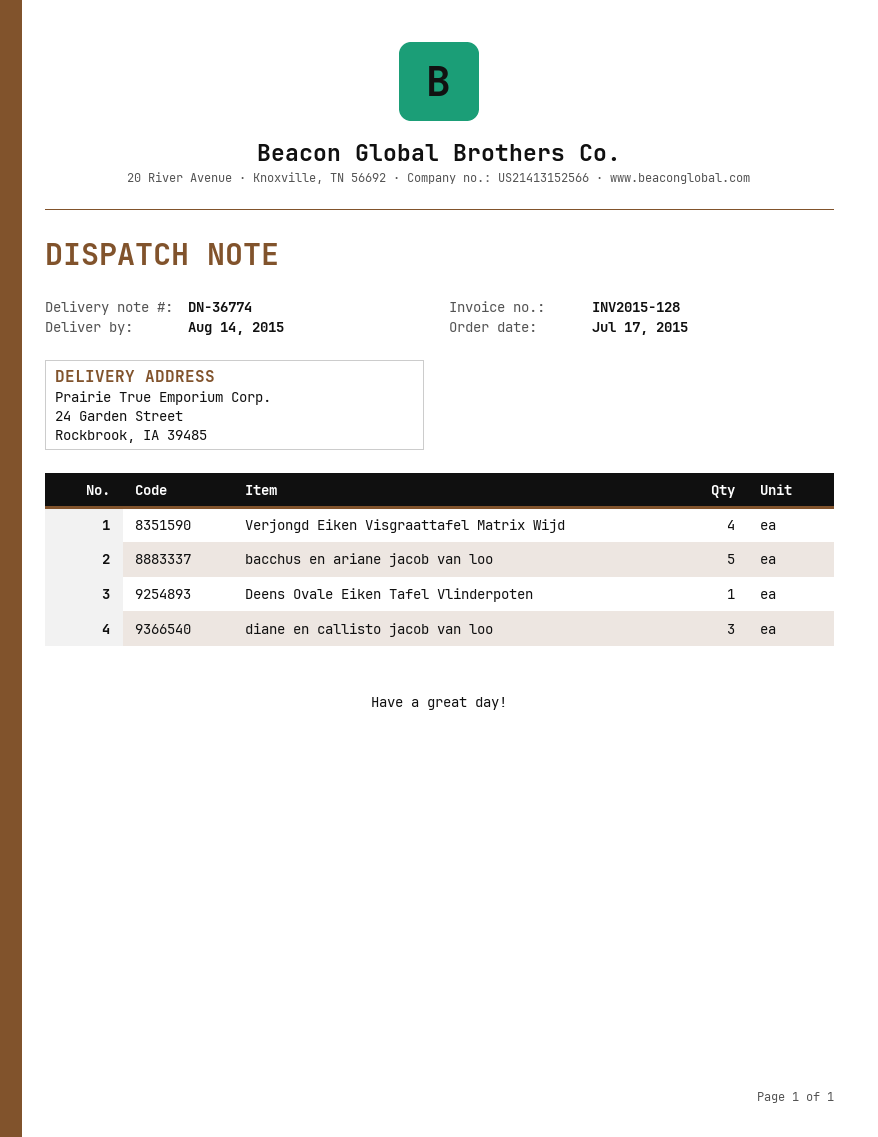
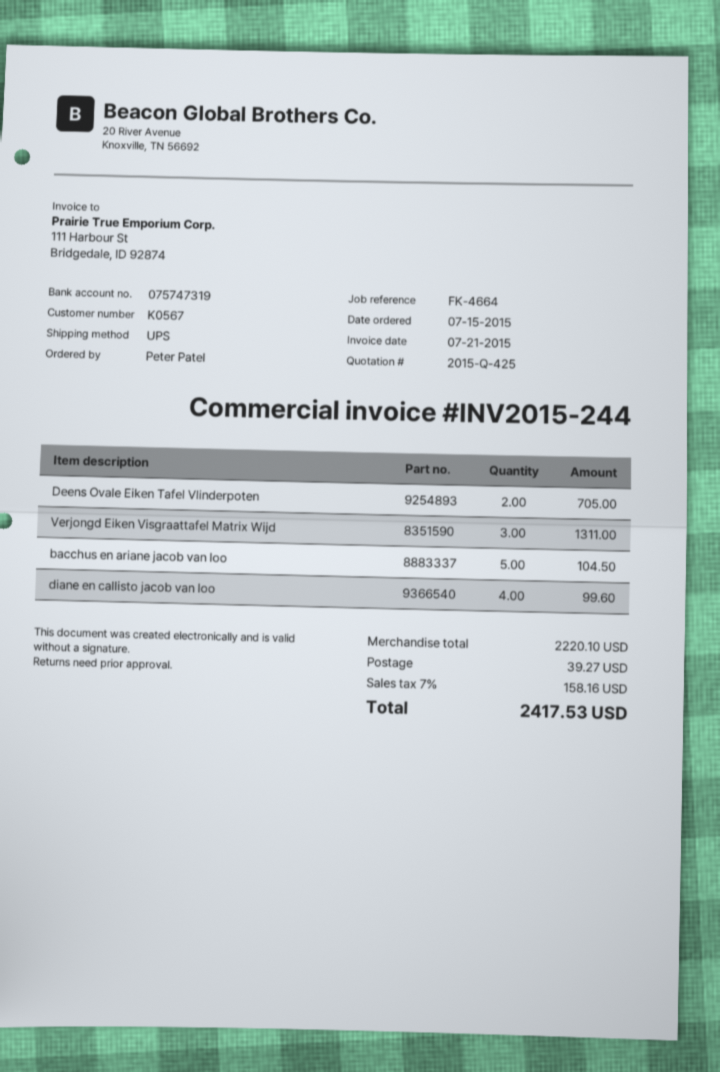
order date: 2015-07-17 -> 2015-07-15
invoice number: INV2015-128 -> INV2015-244
Verjongd Eiken Visgraattafel Matrix Wijd: 4 -> 3
Deens Ovale Eiken Tafel Vlinderpoten: 1 -> 2
diane en callisto jacob van loo: 3 -> 4

